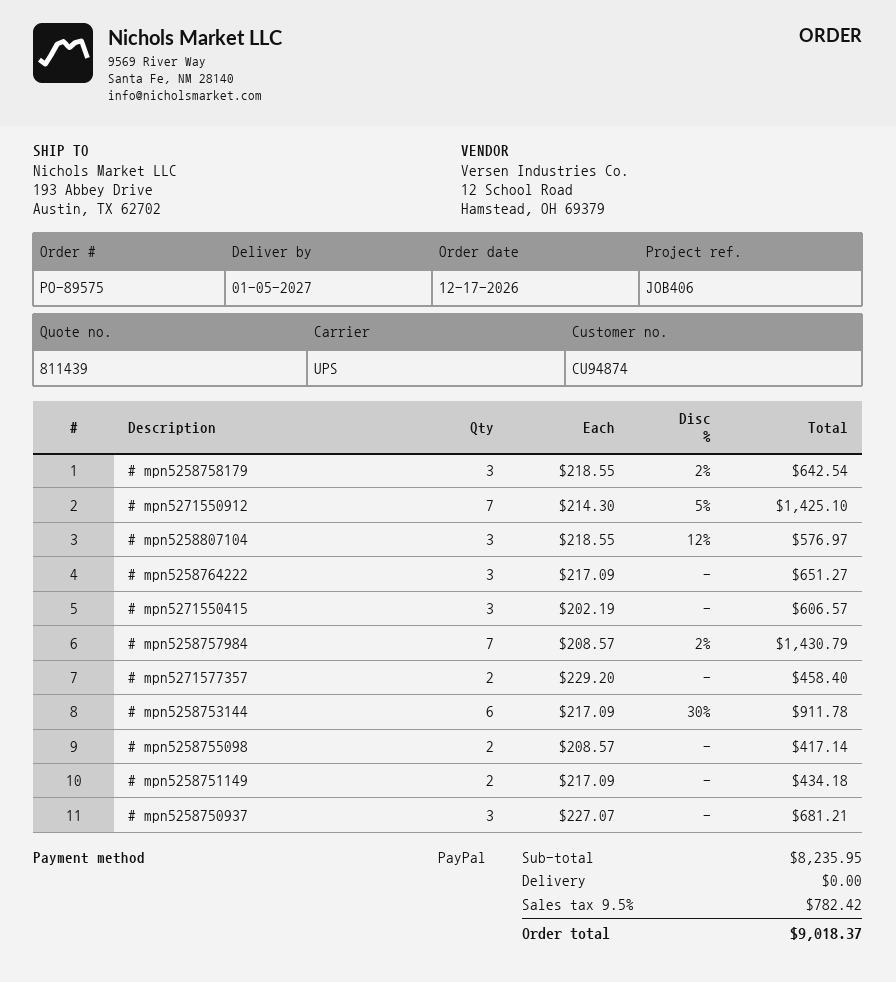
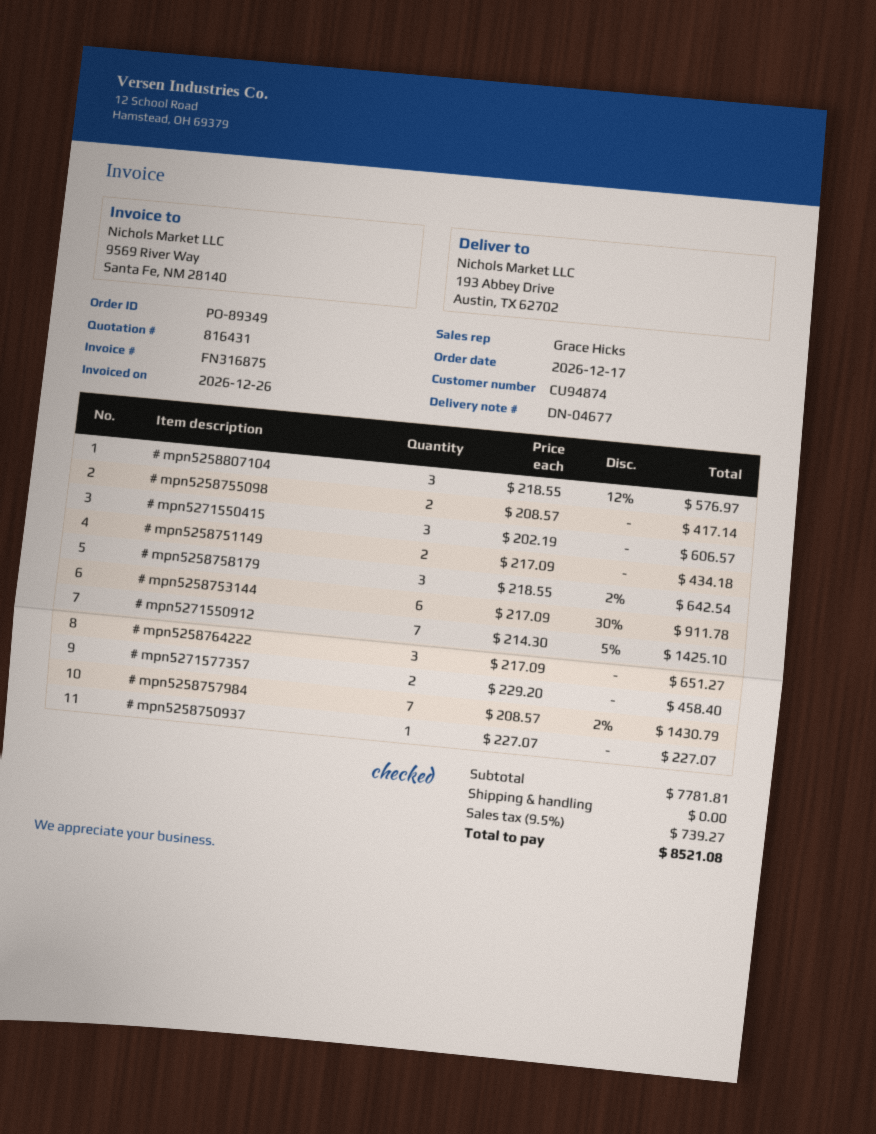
quote number: 811439 -> 816431
order number: PO-89575 -> PO-89349
# mpn5258750937: 3 x 227.07 = 681.21 -> 1 x 227.07 = 227.07
subtotal: 8235.95 -> 7781.81
tax: 9.5% = 782.42 -> 9.5% = 739.27
total: 9018.37 -> 8521.08

